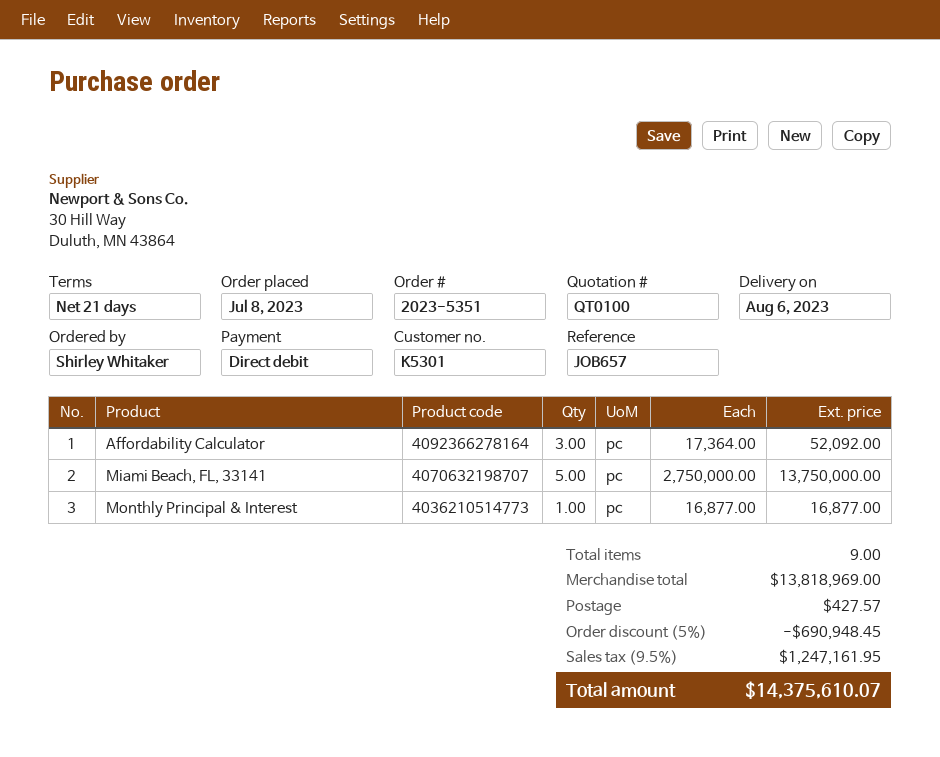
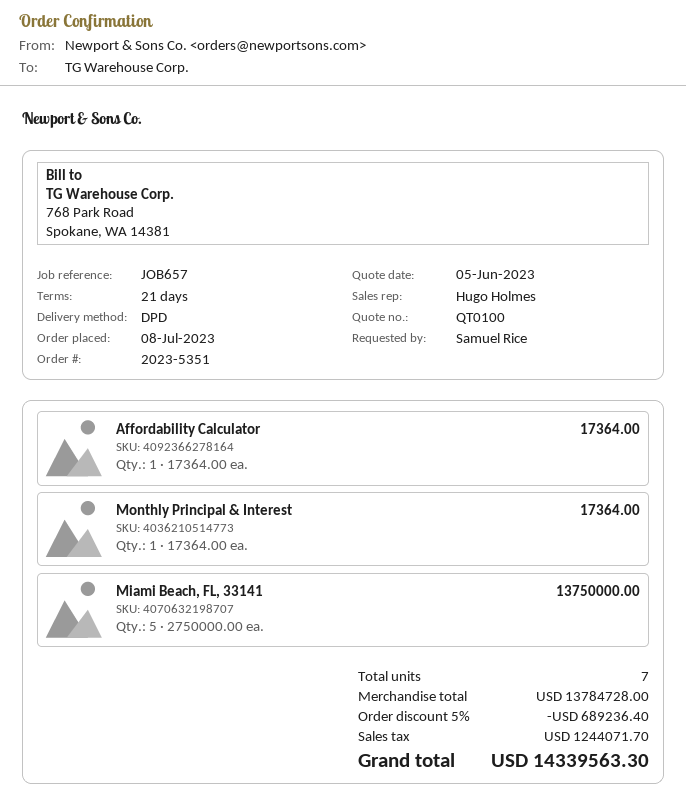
ordered by: Shirley Whitaker -> Samuel Rice
Affordability Calculator: 3 x 17364.00 = 52092.00 -> 1 x 17364.00 = 17364.00
Monthly Principal & Interest: 1 x 16877.00 = 16877.00 -> 1 x 17364.00 = 17364.00
total quantity: 9 -> 7
subtotal: 13818969.00 -> 13784728.00
discount: 5% = 690948.45 -> 5% = 689236.40
shipping: 427.57 -> none
tax: 1247161.95 -> 1244071.70
total: 14375610.07 -> 14339563.30

